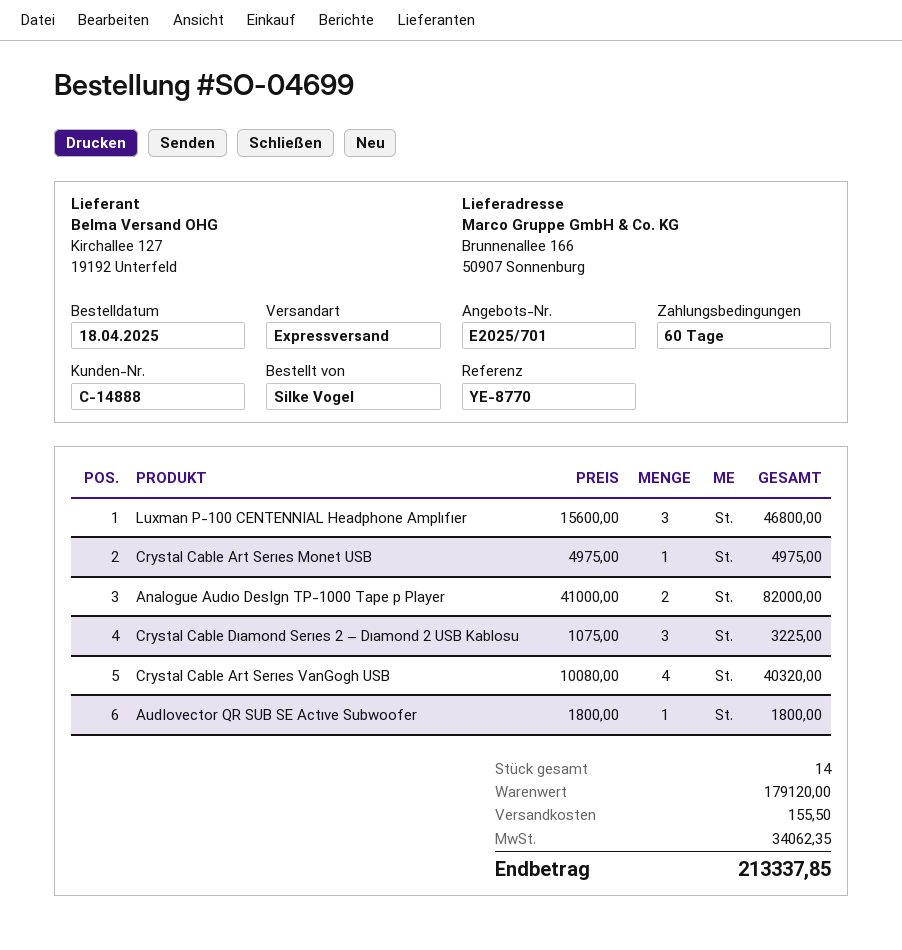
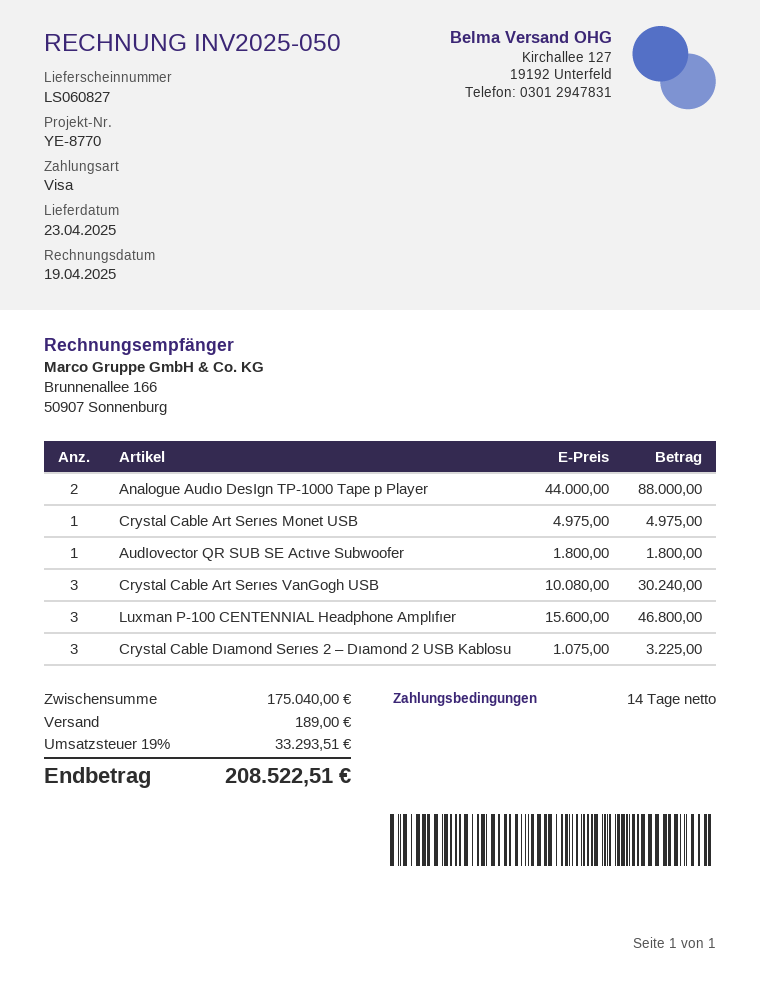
payment terms: 60 days -> 14 days
Analogue Audıo DesIgn TP-1000 Tape p Player: 2 x 41000.00 = 82000.00 -> 2 x 44000.00 = 88000.00
Crystal Cable Art Serıes VanGogh USB: 4 x 10080.00 = 40320.00 -> 3 x 10080.00 = 30240.00
subtotal: 179120.00 -> 175040.00
shipping: 155.50 -> 189.00
tax: 34062.35 -> 33293.51
total: 213337.85 -> 208522.51

